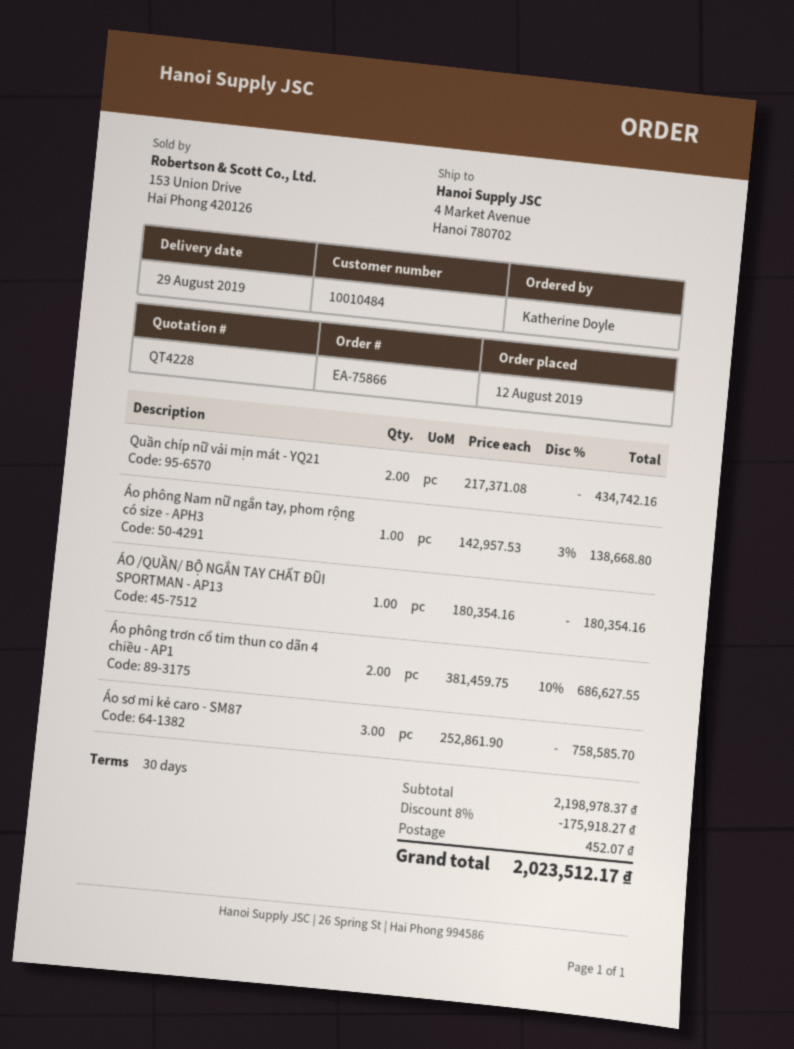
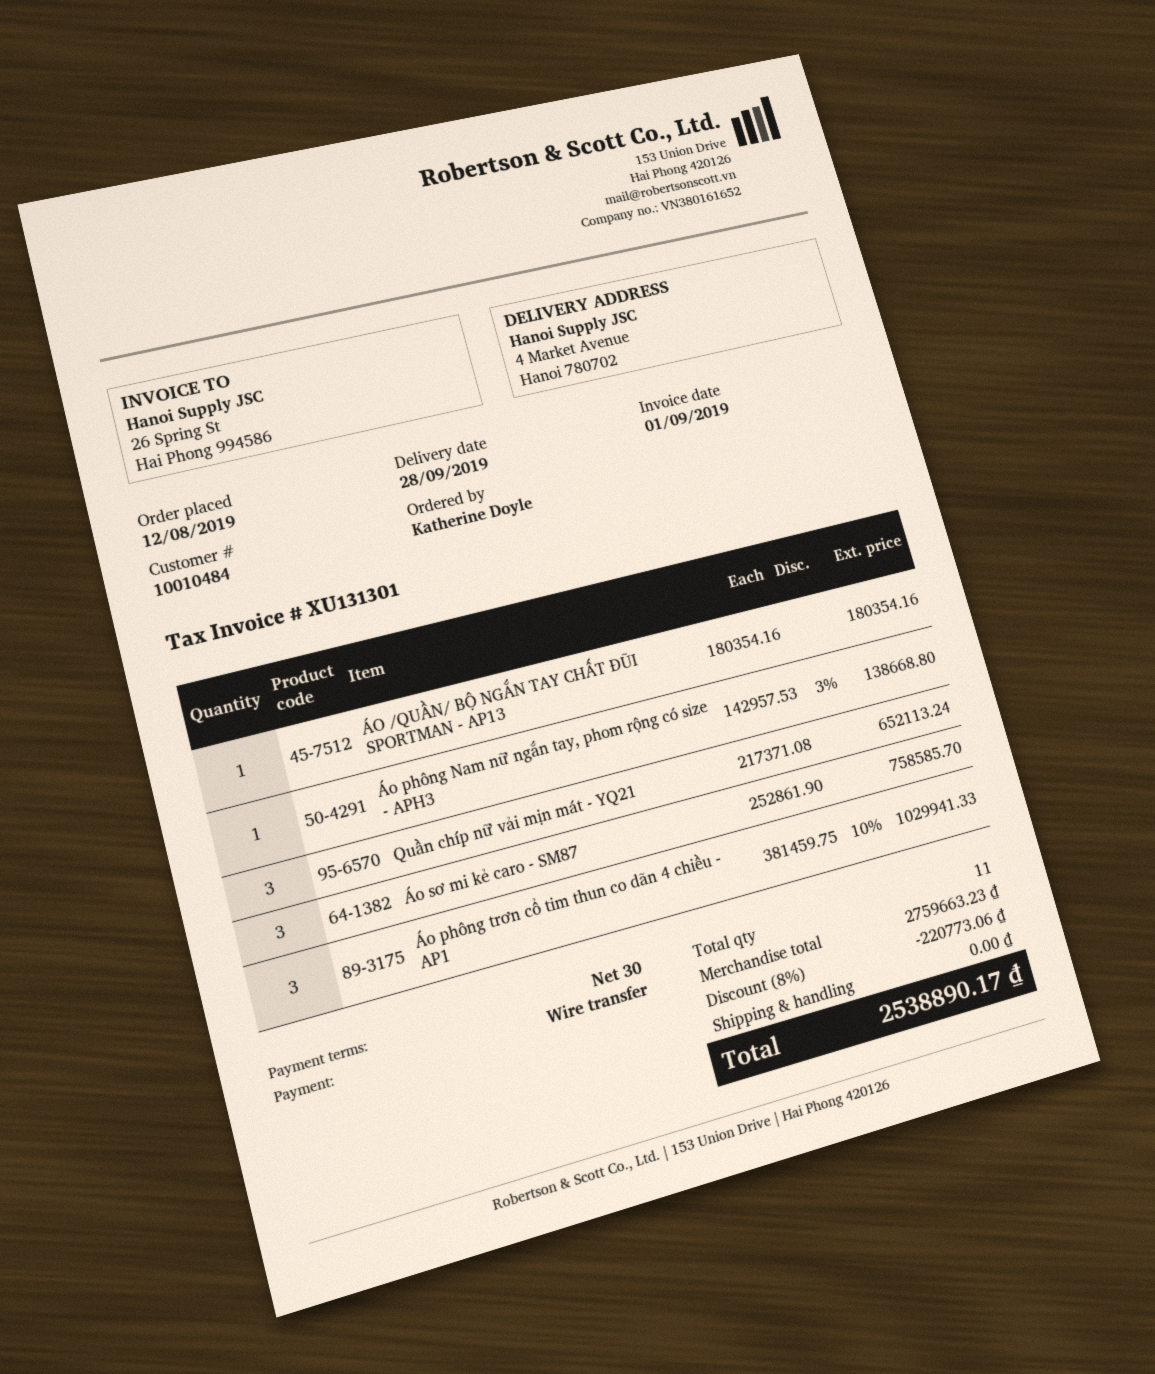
delivery date: 2019-08-29 -> 2019-09-28
Quần chíp nữ vải mịn mát - YQ21: 2 x 217371.08 = 434742.16 -> 3 x 217371.08 = 652113.24
Áo phông trơn cổ tim thun co dãn 4 chiều - AP1: 2 x 381459.75 - 10% = 686627.55 -> 3 x 381459.75 - 10% = 1029941.33
subtotal: 2198978.37 -> 2759663.23
discount: 8% = 175918.27 -> 8% = 220773.06
shipping: 452.07 -> 0.00
total: 2023512.17 -> 2538890.17

